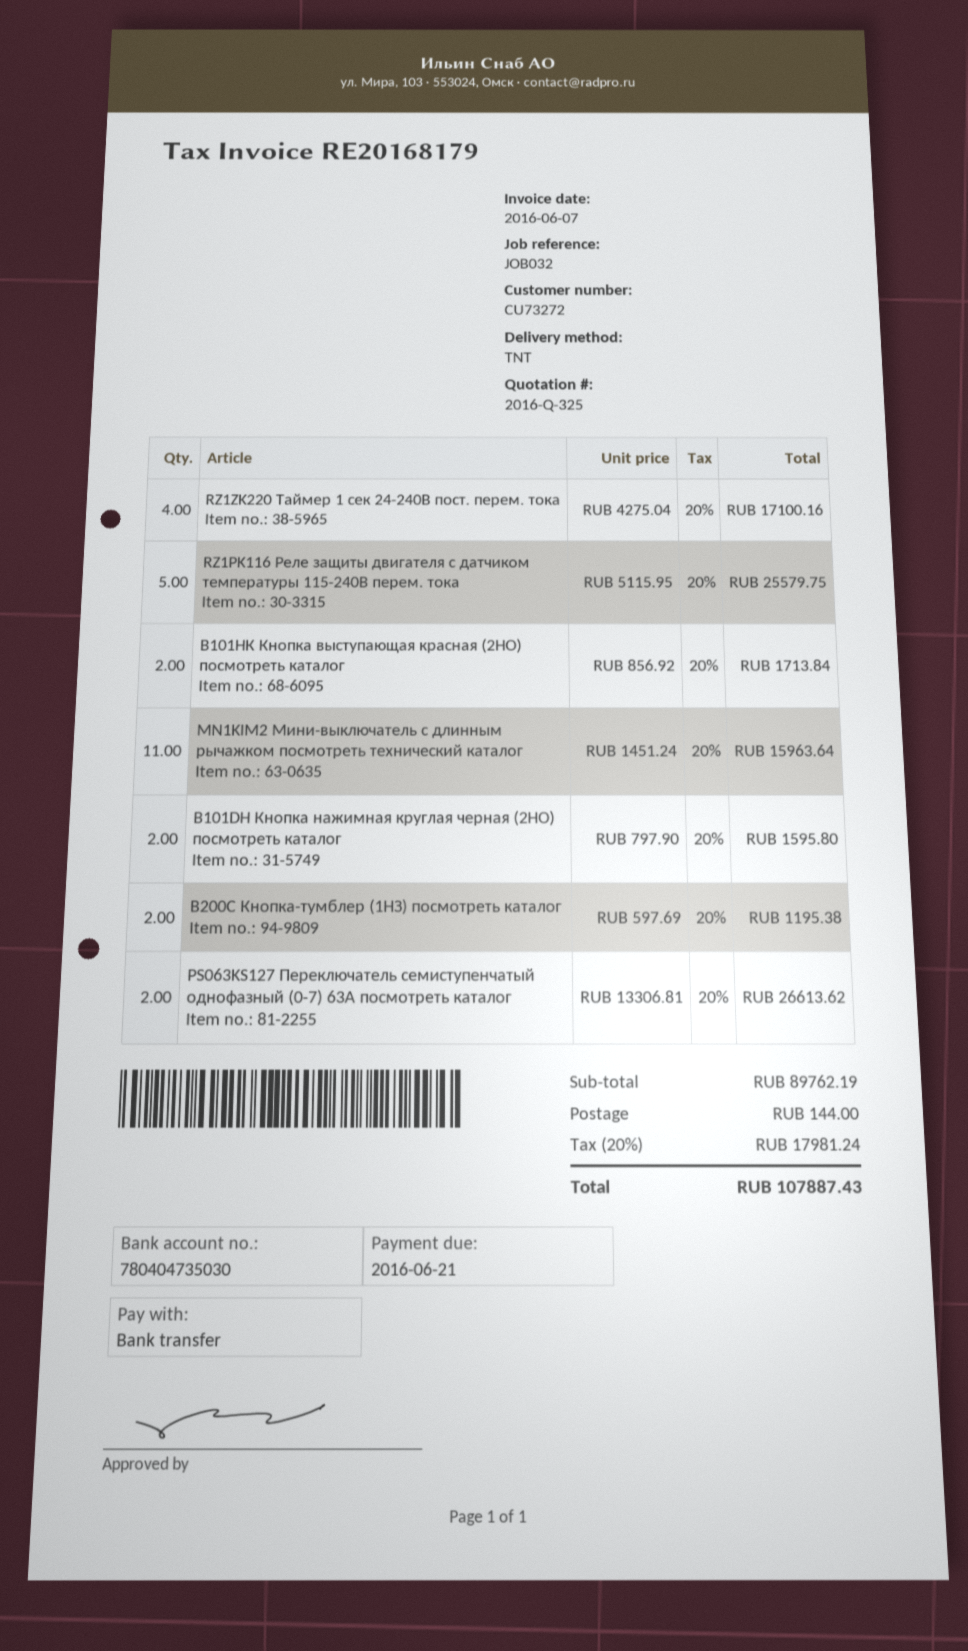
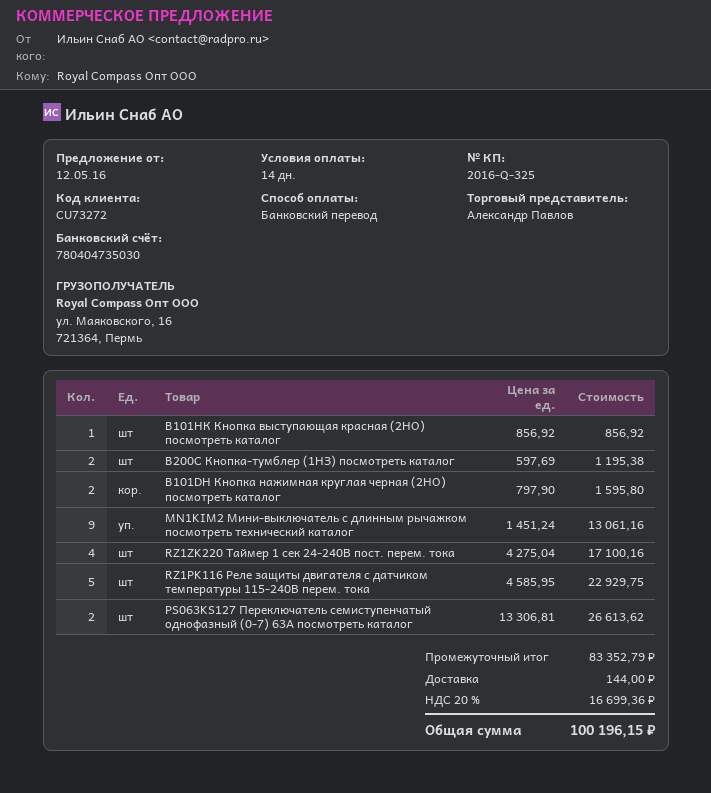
RZ1PK116 Реле защиты двигателя с датчиком температуры 115-240В перем. тока: 5 x 5115.95 = 25579.75 -> 5 x 4585.95 = 22929.75
B101HК Кнопка выступающая красная (2НО) посмотреть каталог: 2 x 856.92 = 1713.84 -> 1 x 856.92 = 856.92
MN1KIM2 Мини-выключатель с длинным рычажком посмотреть технический каталог: 11 x 1451.24 = 15963.64 -> 9 x 1451.24 = 13061.16
subtotal: 89762.19 -> 83352.79
tax: 20% = 17981.24 -> 20% = 16699.36
total: 107887.43 -> 100196.15

